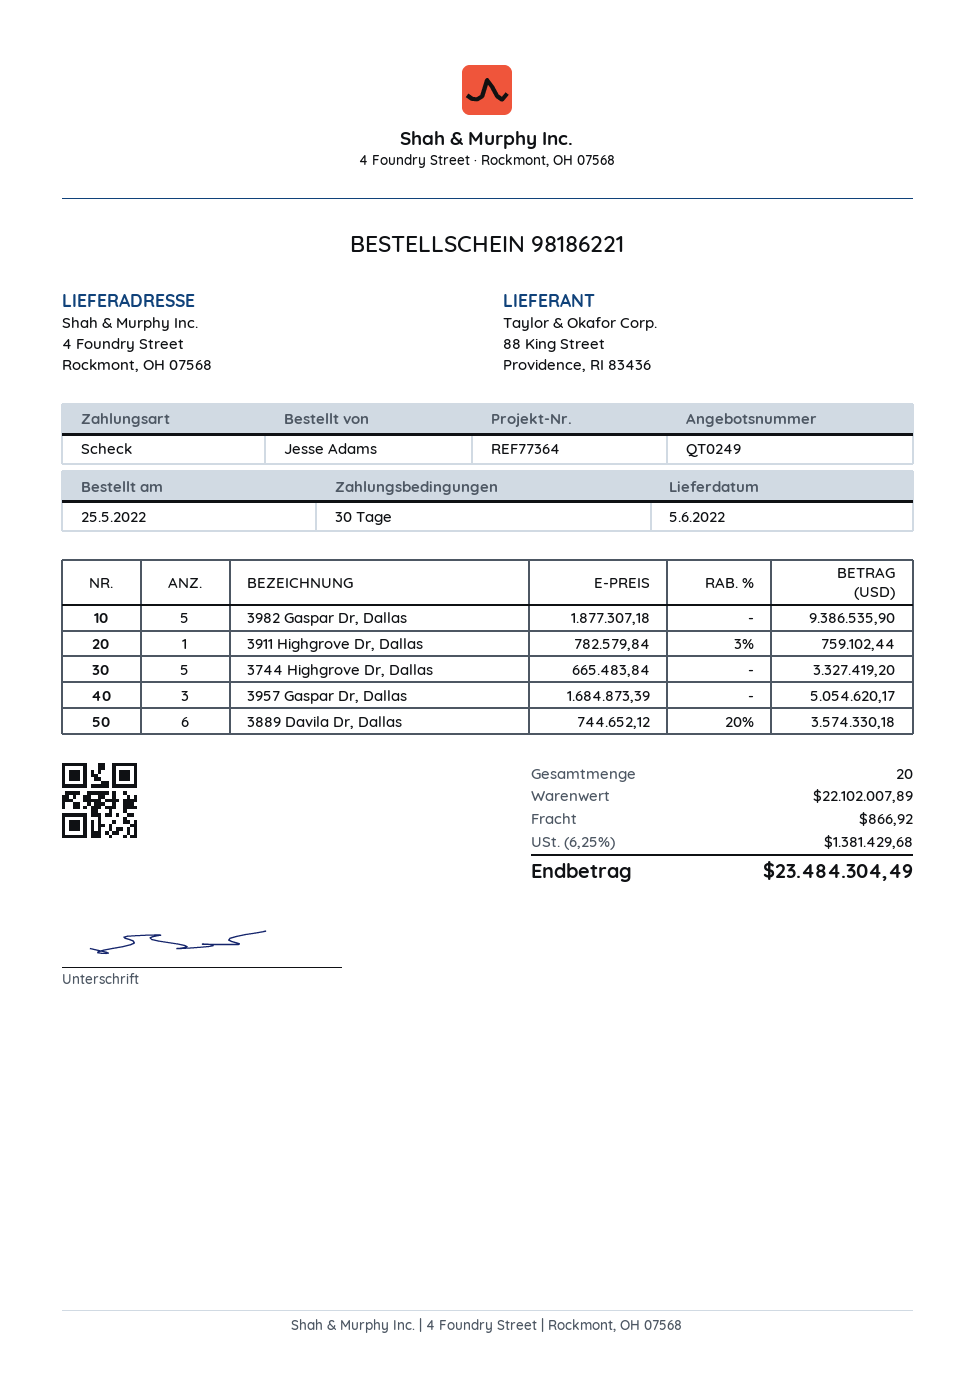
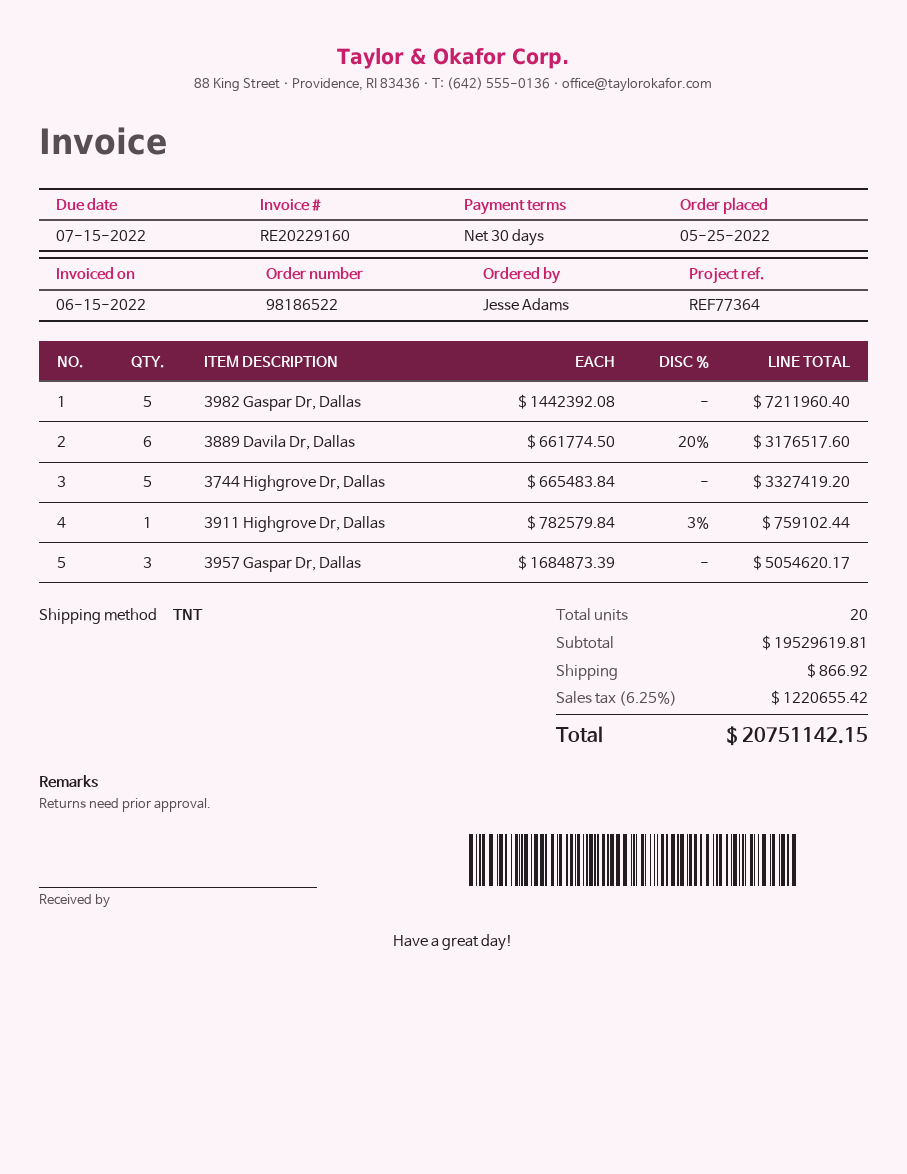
order number: 98186221 -> 98186522
3982 Gaspar Dr, Dallas: 5 x 1877307.18 = 9386535.90 -> 5 x 1442392.08 = 7211960.40
3889 Davila Dr, Dallas: 6 x 744652.12 - 20% = 3574330.18 -> 6 x 661774.50 - 20% = 3176517.60
subtotal: 22102007.89 -> 19529619.81
tax: 6.25% = 1381429.68 -> 6.25% = 1220655.42
total: 23484304.49 -> 20751142.15

